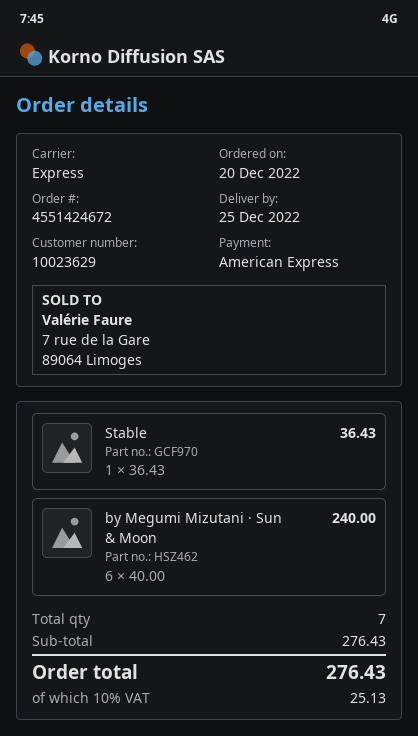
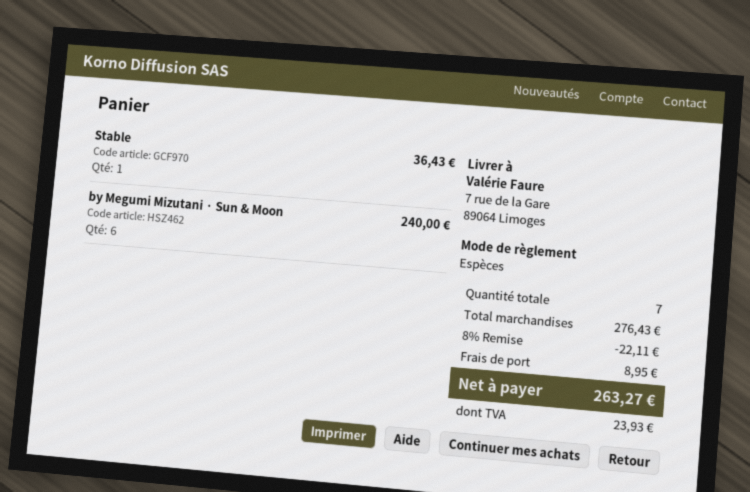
payment method: American Express -> cash
discount: none -> 8% = 22.11
shipping: none -> 8.95
tax: 25.13 -> 23.93
total: 276.43 -> 263.27

